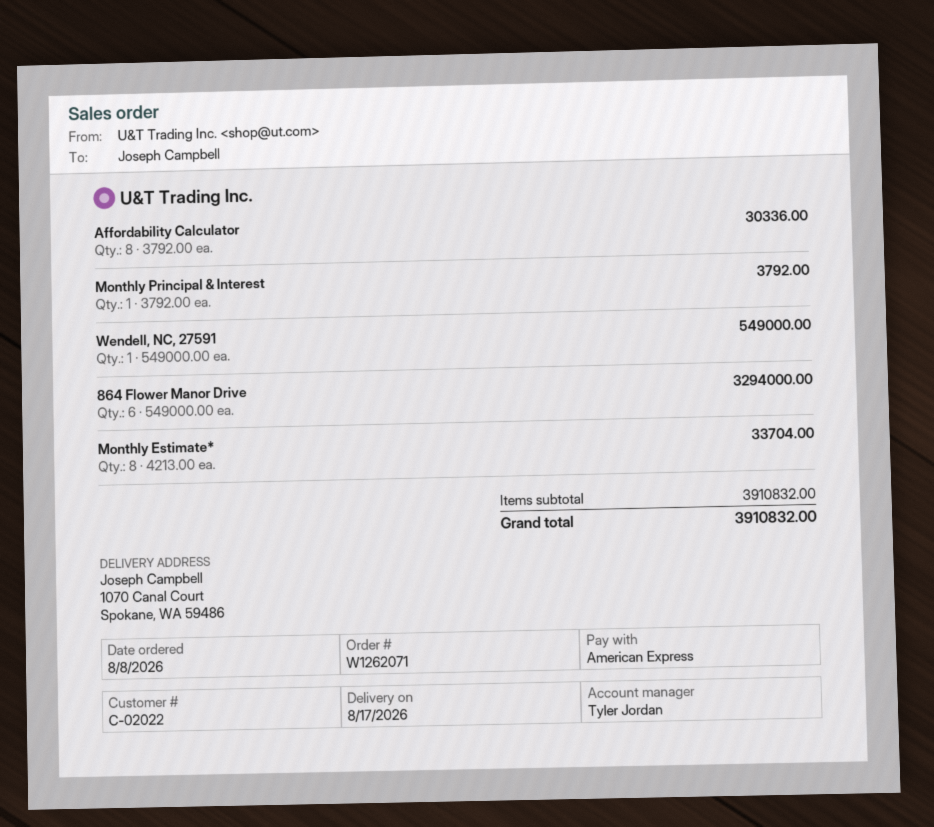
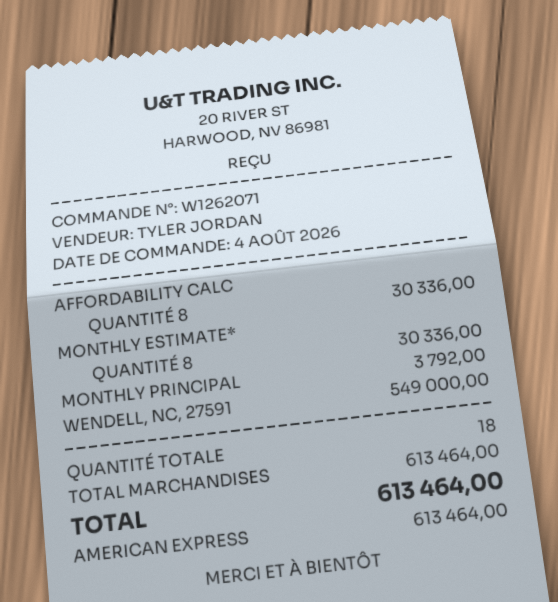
order date: 2026-08-08 -> 2026-08-04
864 Flower Manor Drive: 6 for 3294000.00 -> none
Monthly Estimate*: 8 for 33704.00 -> 8 for 30336.00
subtotal: 3910832.00 -> 613464.00
total: 3910832.00 -> 613464.00

